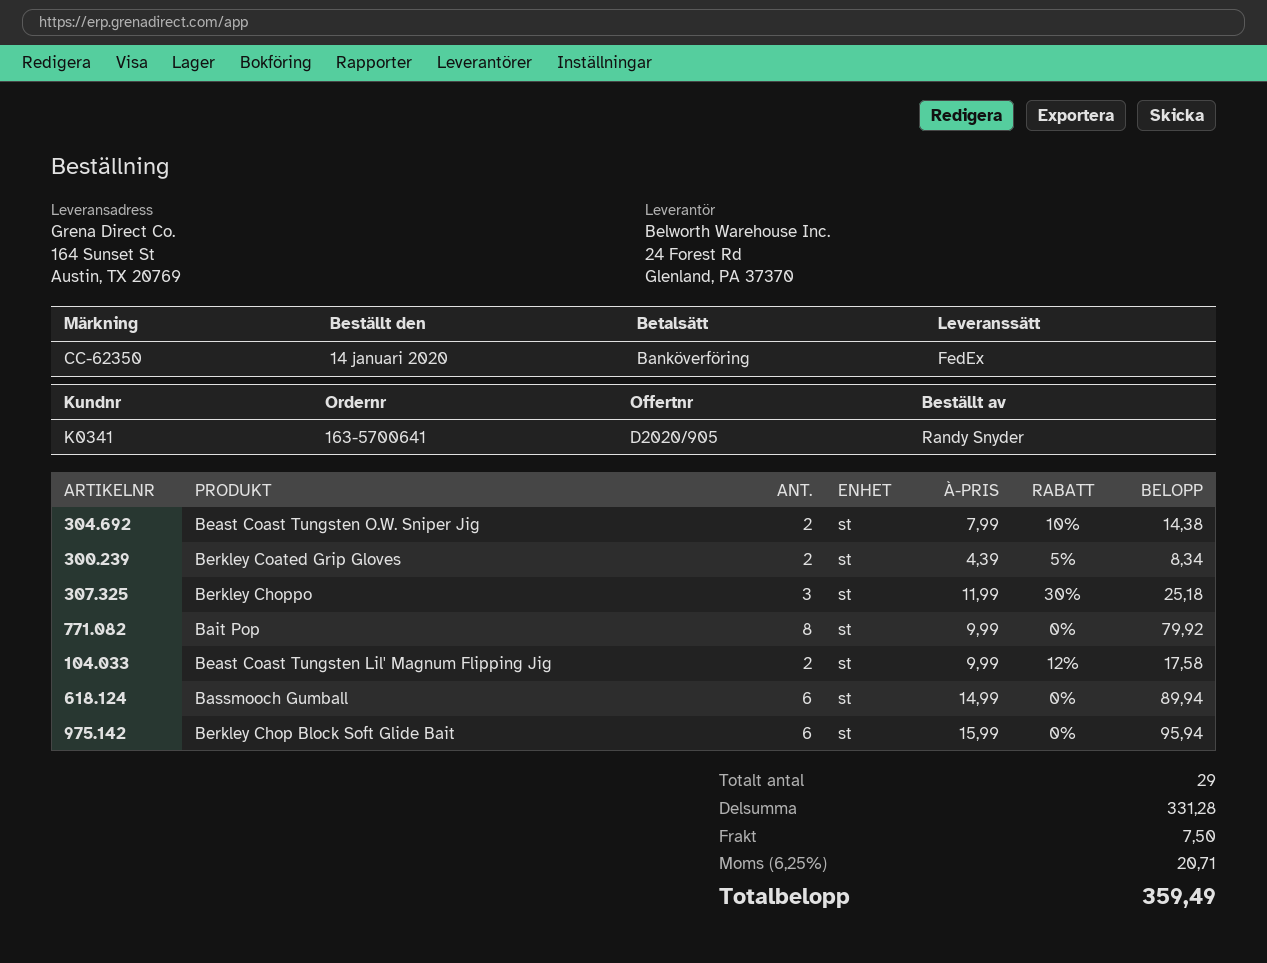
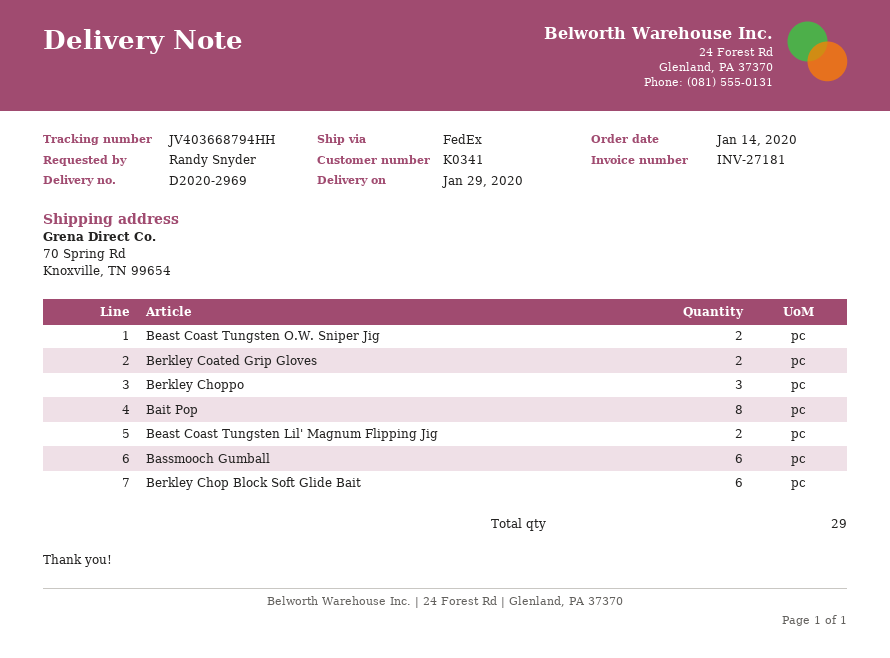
ship to: 164 Sunset St, Austin, TX 20769 -> 70 Spring Rd, Knoxville, TN 99654

